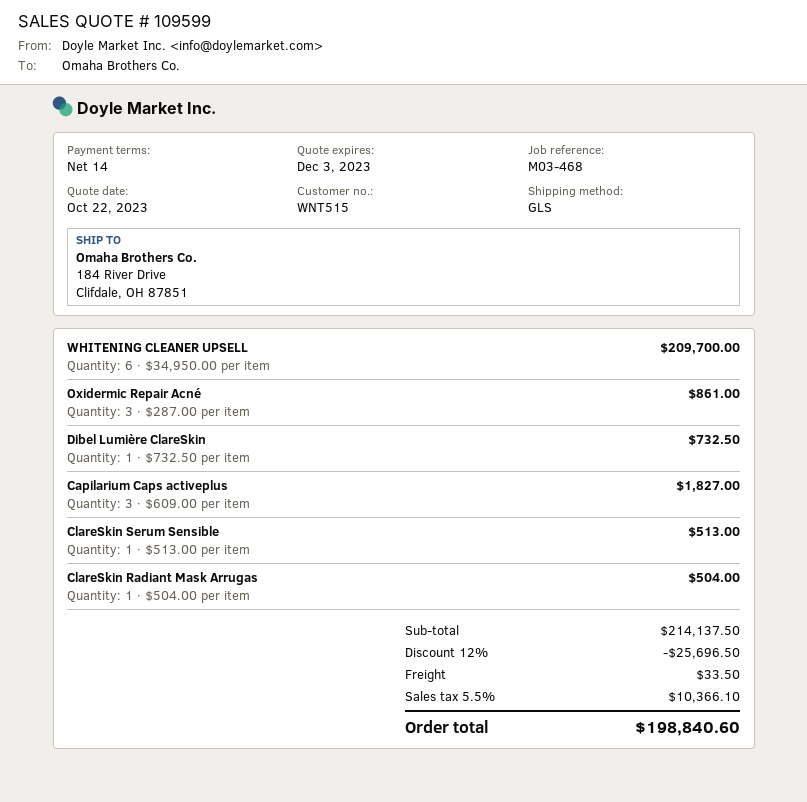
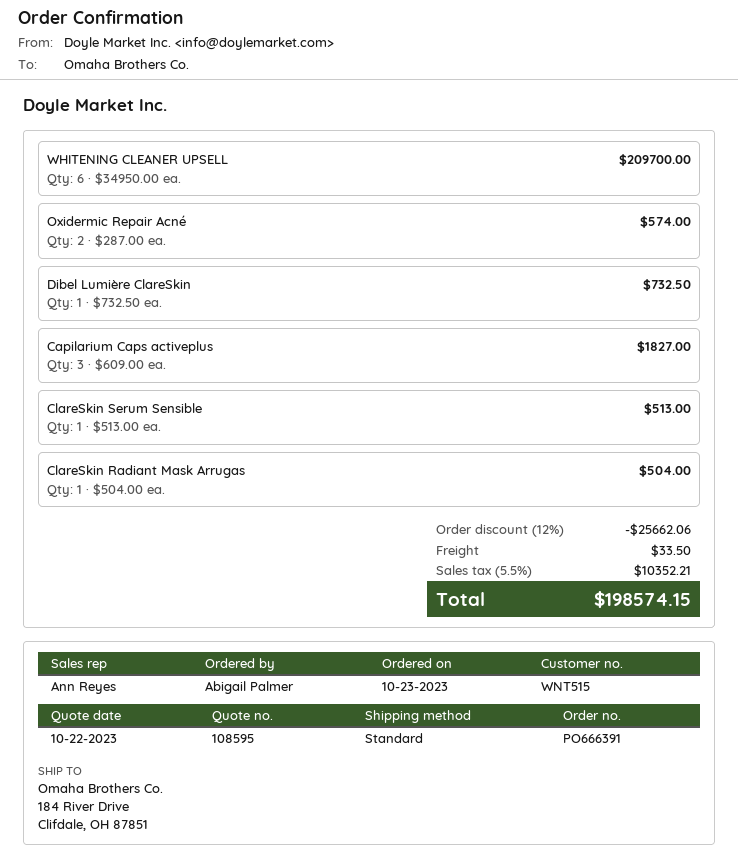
quote number: 109599 -> 108595
shipping method: GLS -> standard
Oxidermic Repair Acné: 3 x 287.00 = 861.00 -> 2 x 287.00 = 574.00
discount: 12% = 25696.50 -> 12% = 25662.06
tax: 5.5% = 10366.10 -> 5.5% = 10352.21
total: 198840.60 -> 198574.15

